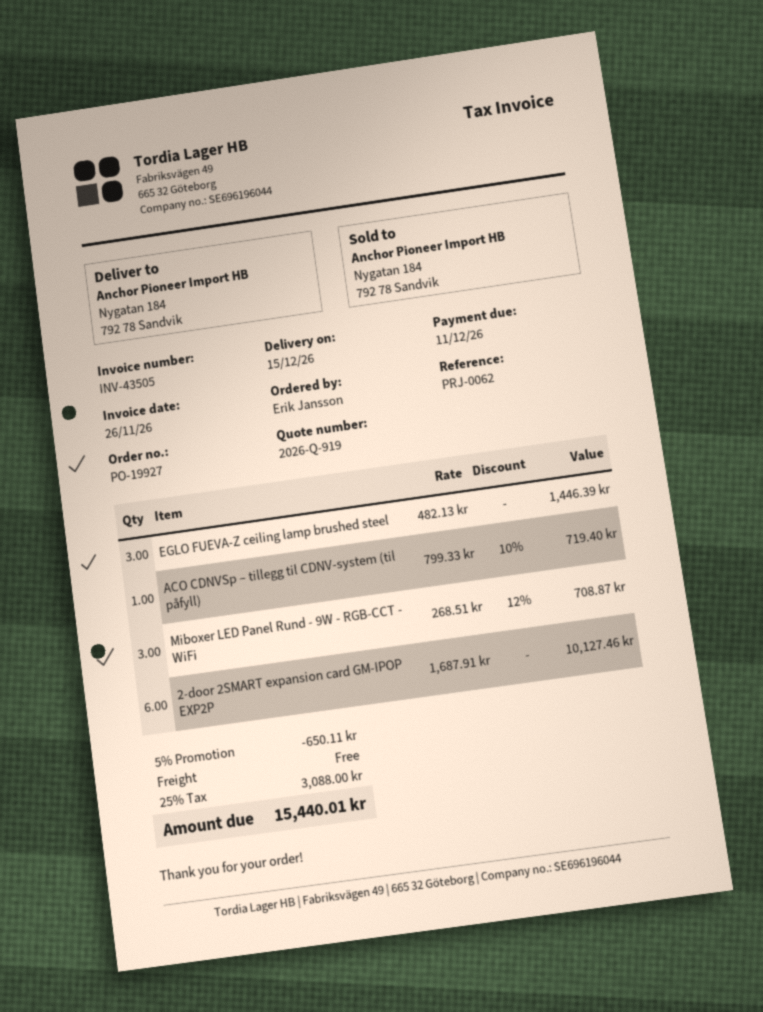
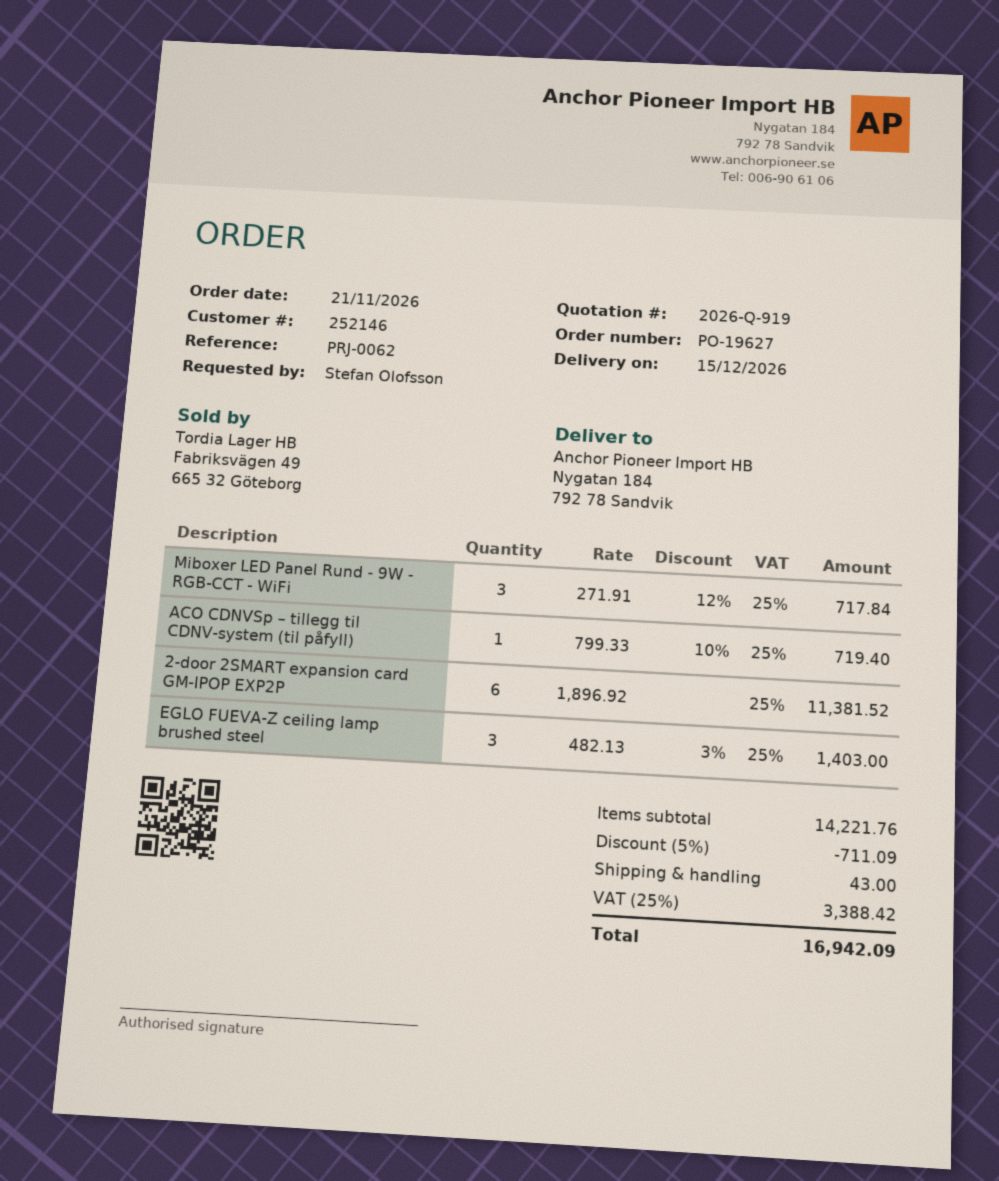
order number: PO-19927 -> PO-19627
ordered by: Erik Jansson -> Stefan Olofsson
EGLO FUEVA-Z ceiling lamp brushed steel: 3 x 482.13 = 1446.39 -> 3 x 482.13 - 3% = 1403.00
Miboxer LED Panel Rund - 9W - RGB-CCT - WiFi: 3 x 268.51 - 12% = 708.87 -> 3 x 271.91 - 12% = 717.84
2-door 2SMART expansion card GM-IPOP EXP2P: 6 x 1687.91 = 10127.46 -> 6 x 1896.92 = 11381.52
discount: 5% = 650.11 -> 5% = 711.09
shipping: 0.00 -> 43.00
tax: 25% = 3088.00 -> 25% = 3388.42
total: 15440.01 -> 16942.09

